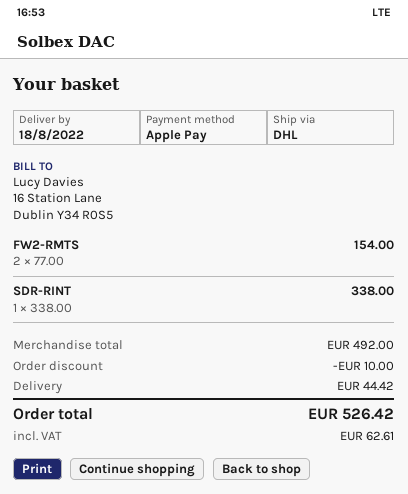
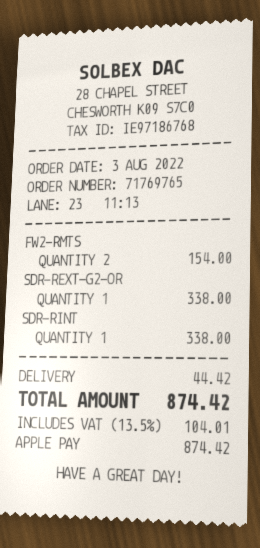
SDR-REXT-G2-OR: none -> 1 for 338.00
discount: 10.00 -> none
tax: 62.61 -> 104.01
total: 526.42 -> 874.42

